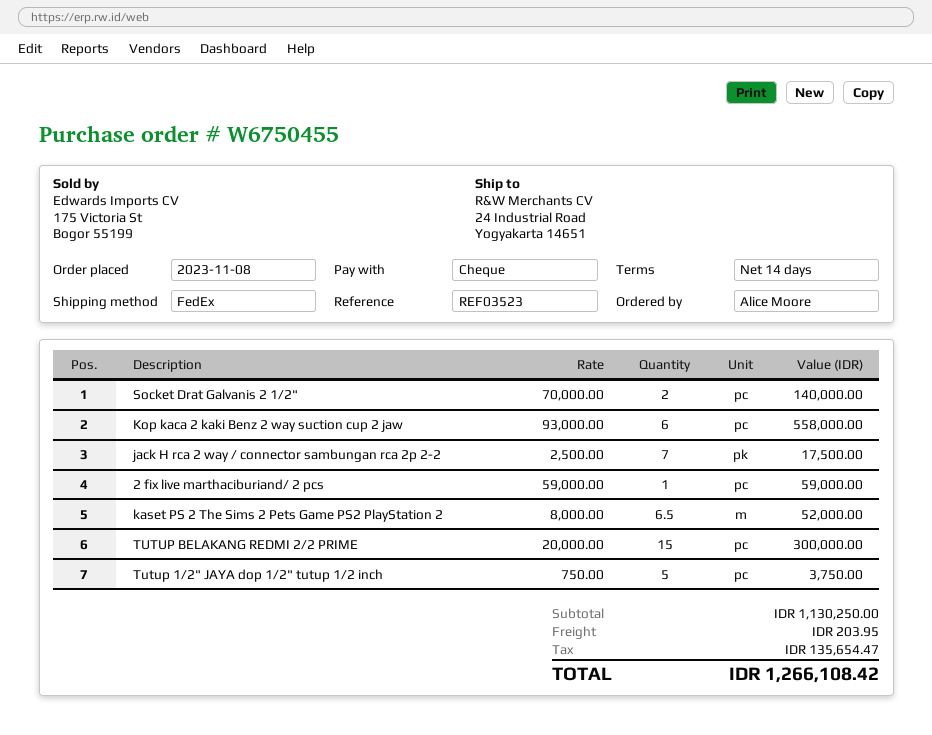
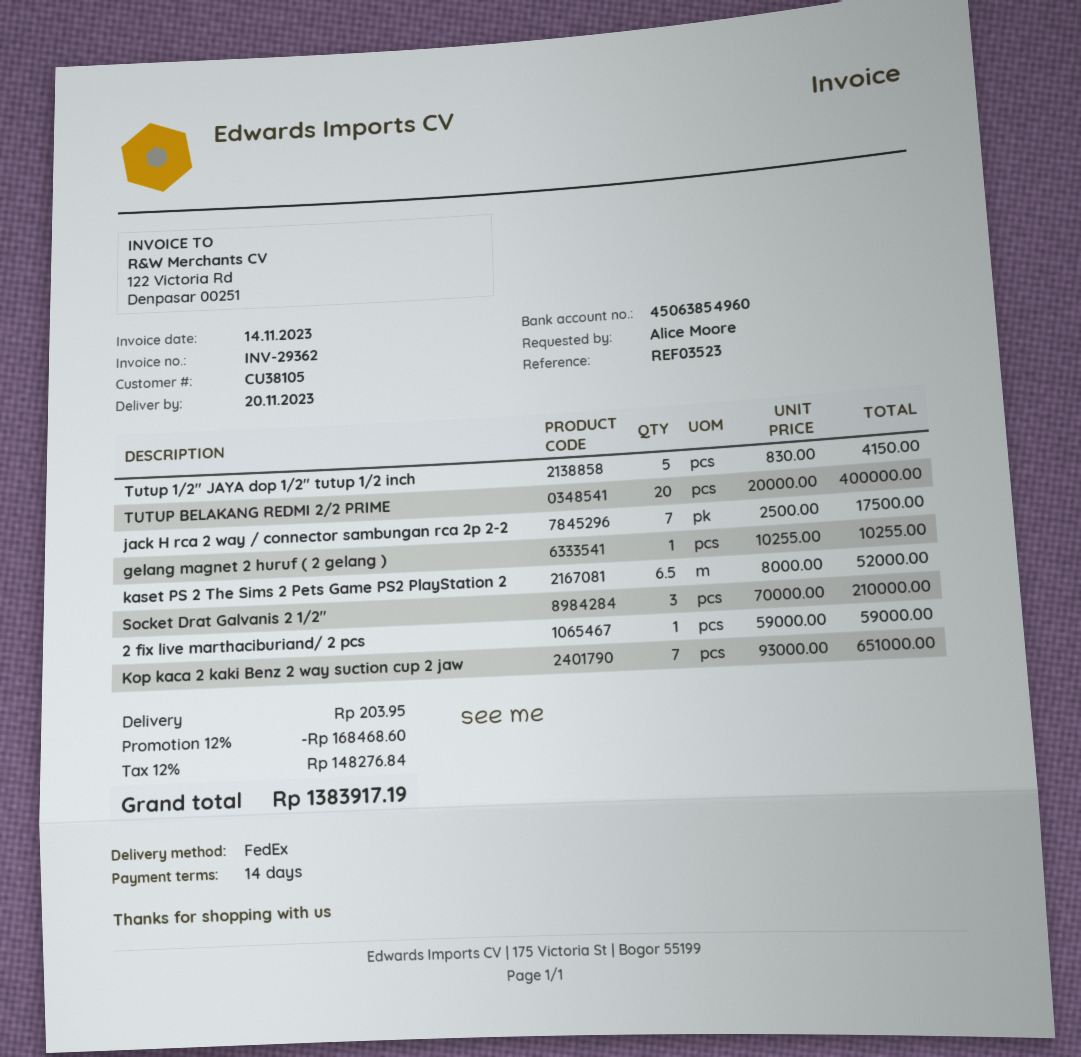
Socket Drat Galvanis 2 1/2": 2 x 70000.00 = 140000.00 -> 3 x 70000.00 = 210000.00
Kop kaca 2 kaki Benz 2 way suction cup 2 jaw: 6 x 93000.00 = 558000.00 -> 7 x 93000.00 = 651000.00
TUTUP BELAKANG REDMI 2/2 PRIME: 15 x 20000.00 = 300000.00 -> 20 x 20000.00 = 400000.00
Tutup 1/2" JAYA dop 1/2" tutup 1/2 inch: 5 x 750.00 = 3750.00 -> 5 x 830.00 = 4150.00
gelang magnet 2 huruf ( 2 gelang ): none -> 1 x 10255.00 = 10255.00
discount: none -> 12% = 168468.60
tax: 135654.47 -> 148276.84
total: 1266108.42 -> 1383917.19

